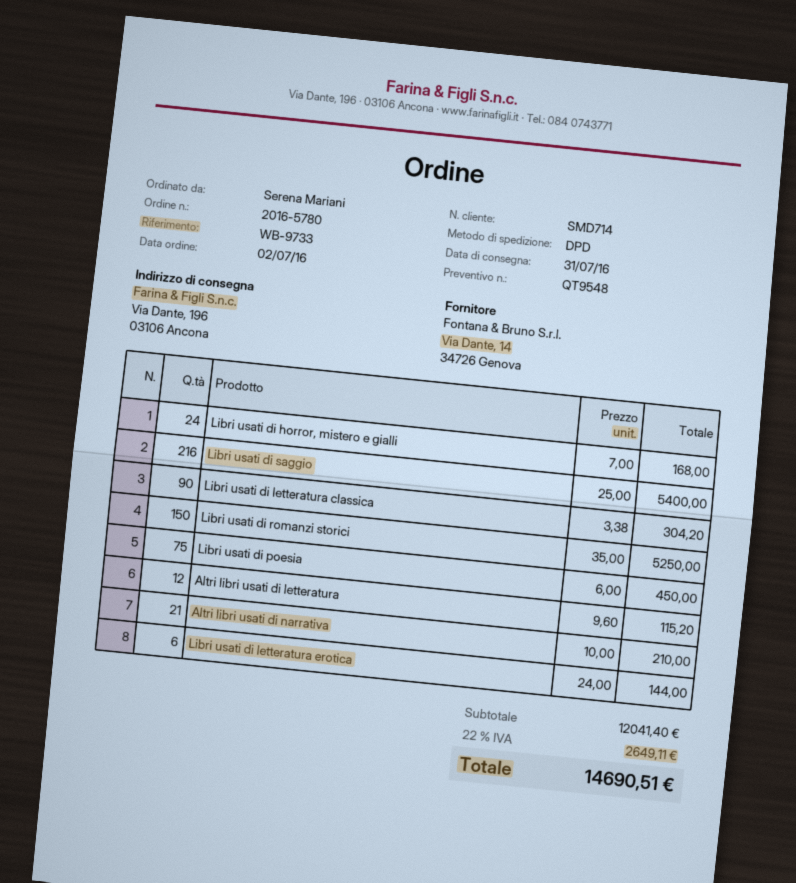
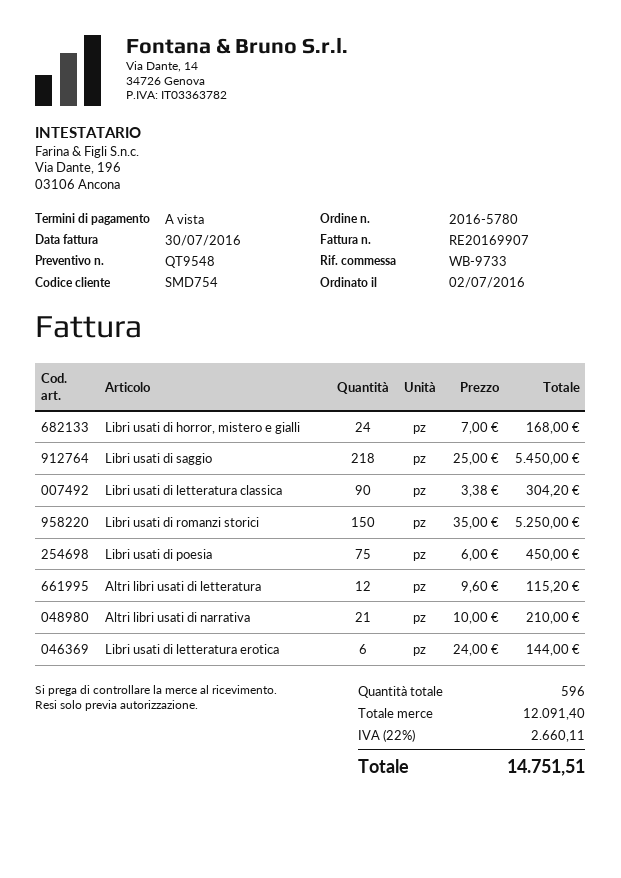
customer number: SMD714 -> SMD754
Libri usati di saggio: 216 x 25.00 = 5400.00 -> 218 x 25.00 = 5450.00
subtotal: 12041.40 -> 12091.40
tax: 22% = 2649.11 -> 22% = 2660.11
total: 14690.51 -> 14751.51

